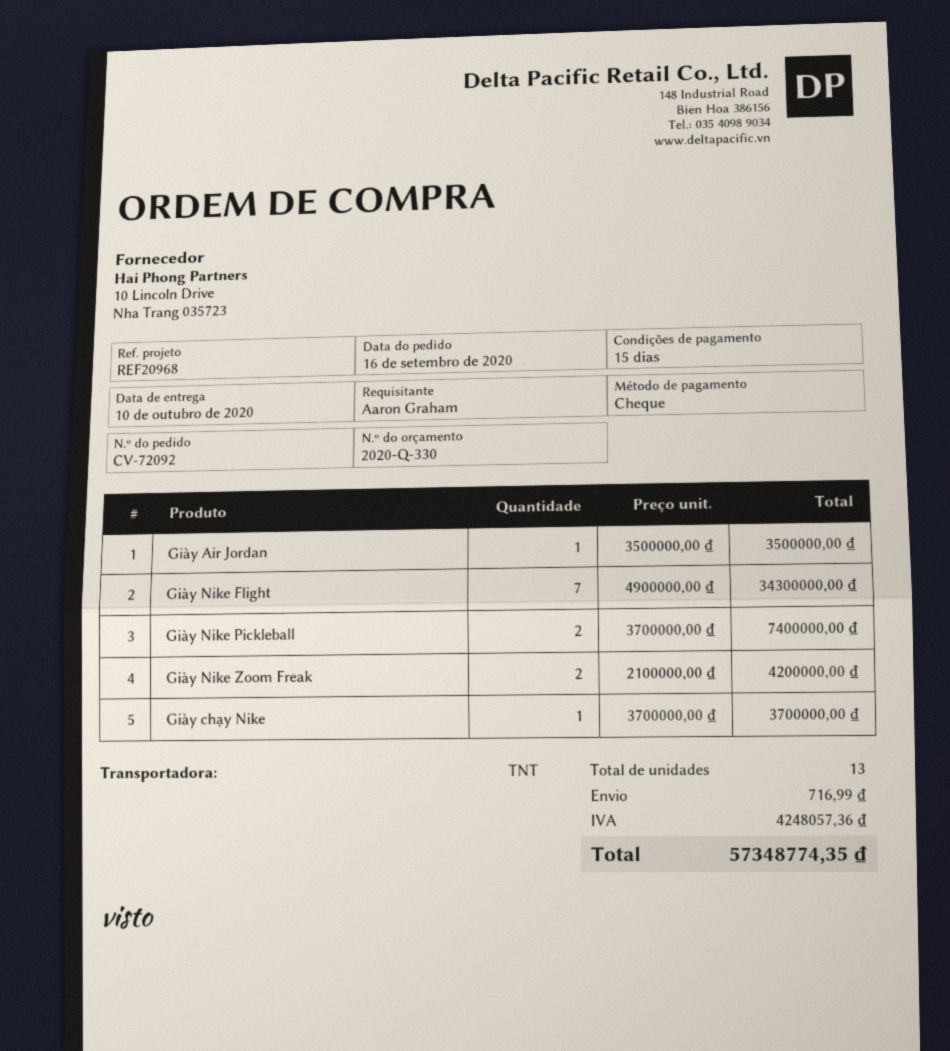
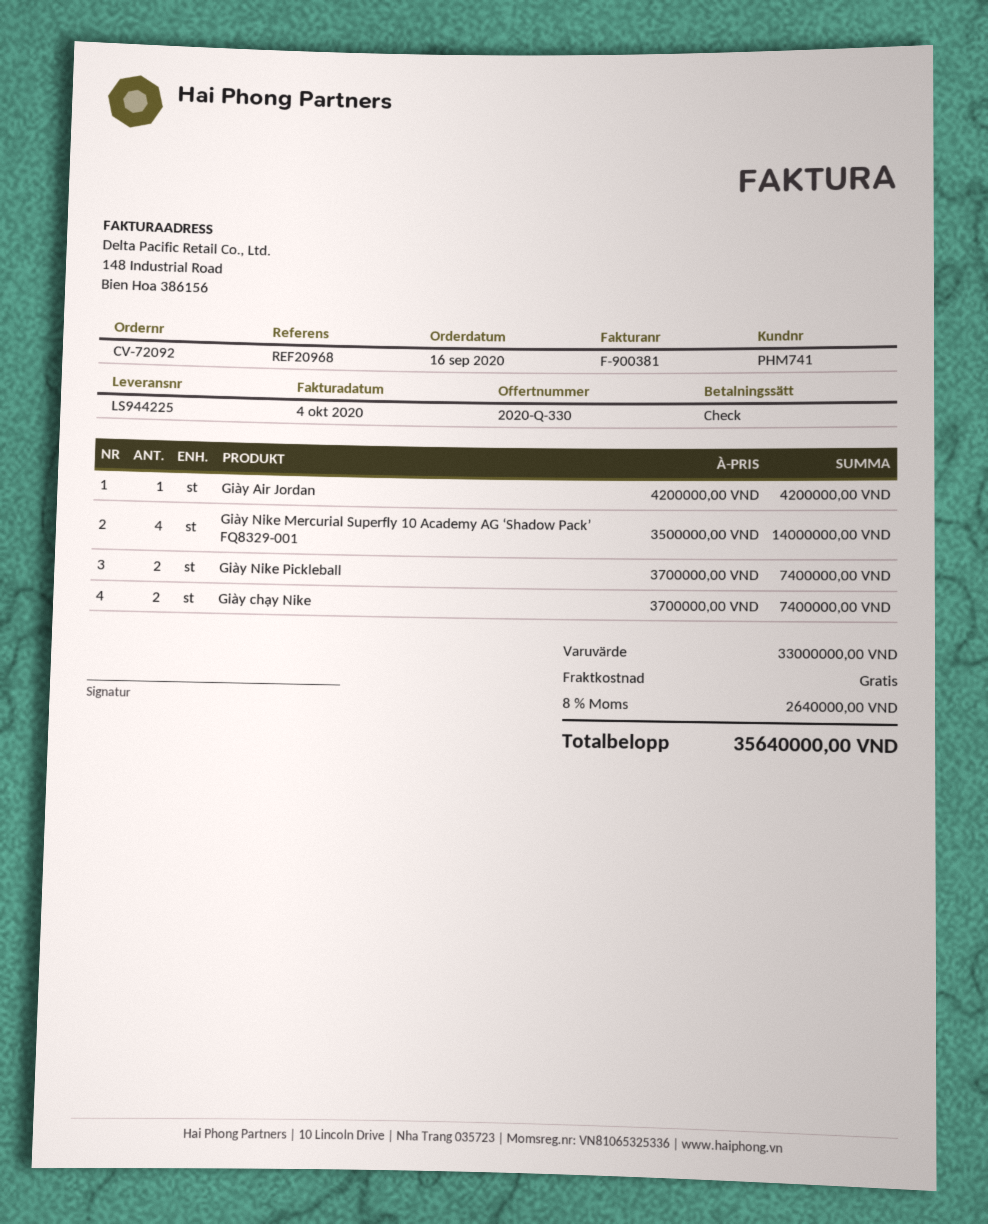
Giày Air Jordan: 1 x 3500000.00 = 3500000.00 -> 1 x 4200000.00 = 4200000.00
Giày Nike Flight: 7 x 4900000.00 = 34300000.00 -> none
Giày Nike Zoom Freak: 2 x 2100000.00 = 4200000.00 -> none
Giày chạy Nike: 1 x 3700000.00 = 3700000.00 -> 2 x 3700000.00 = 7400000.00
Giày Nike Mercurial Superfly 10 Academy AG ‘Shadow Pack’ FQ8329-001: none -> 4 x 3500000.00 = 14000000.00
shipping: 716.99 -> 0.00
tax: 4248057.36 -> 2640000.00
total: 57348774.35 -> 35640000.00

